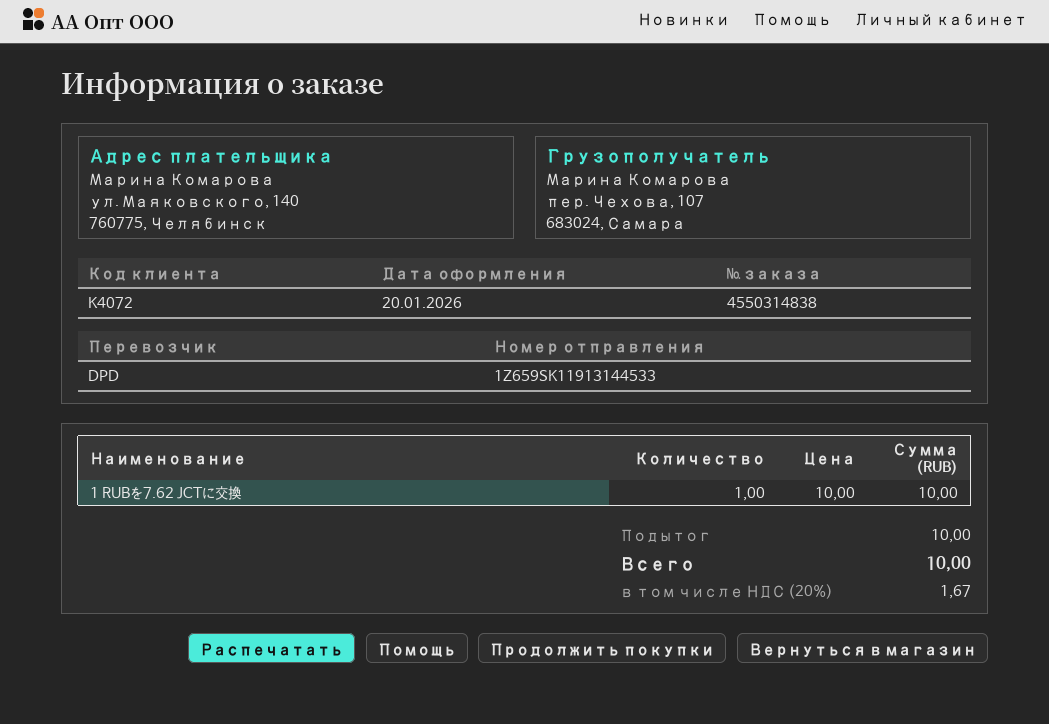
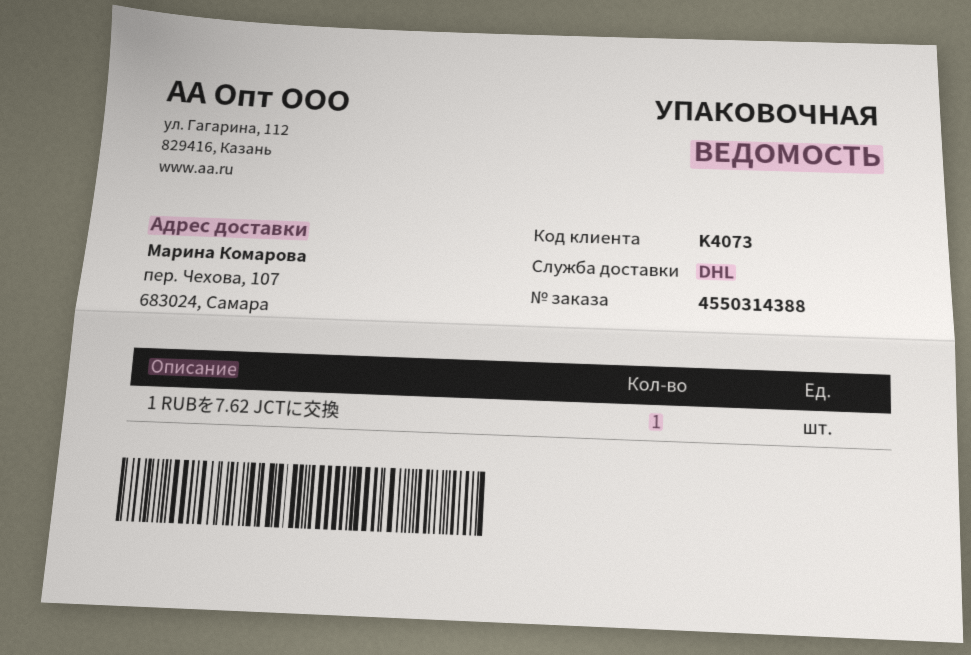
order number: 4550314838 -> 4550314388
customer number: K4072 -> K4073
shipping method: DPD -> DHL

